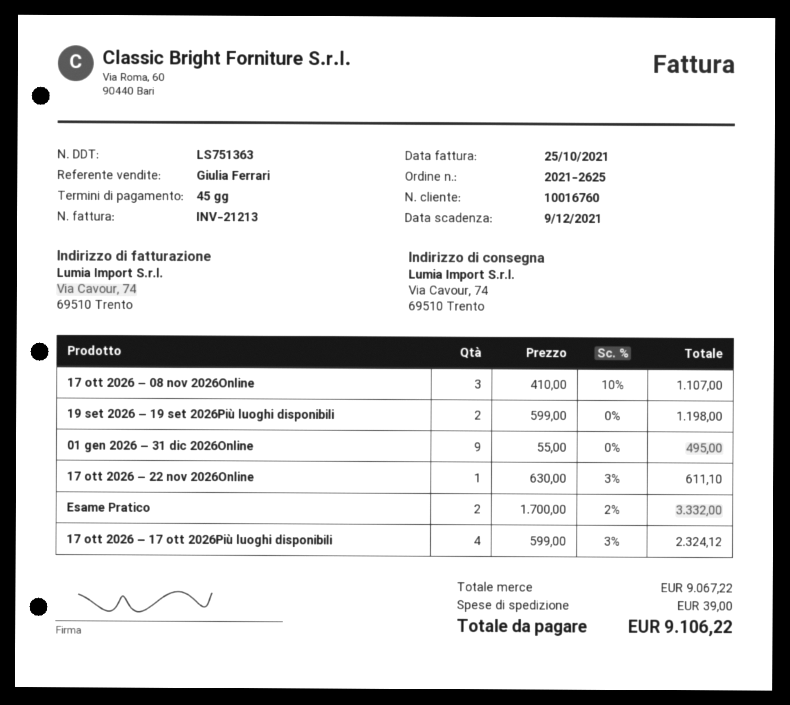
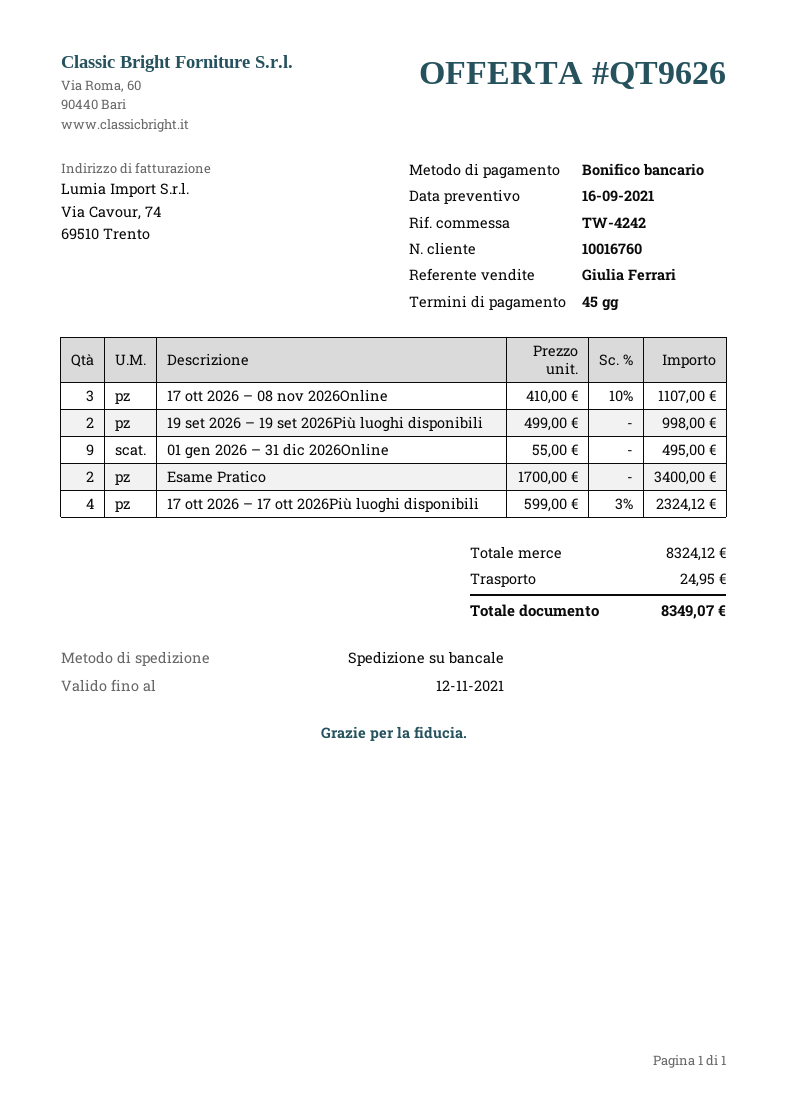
19 set 2026 – 19 set 2026Più luoghi disponibili: 2 x 599.00 = 1198.00 -> 2 x 499.00 = 998.00
17 ott 2026 – 22 nov 2026Online: 1 x 630.00 - 3% = 611.10 -> none
Esame Pratico: 2 x 1700.00 - 2% = 3332.00 -> 2 x 1700.00 = 3400.00
subtotal: 9067.22 -> 8324.12
shipping: 39.00 -> 24.95
total: 9106.22 -> 8349.07

